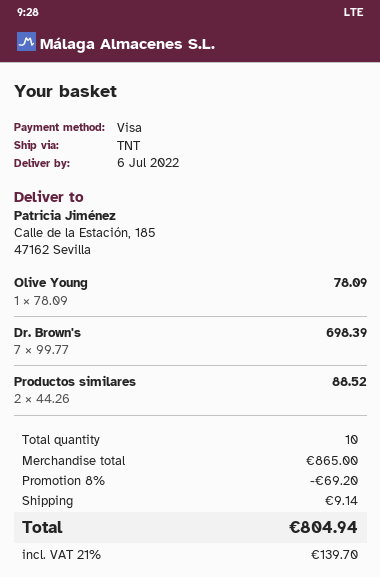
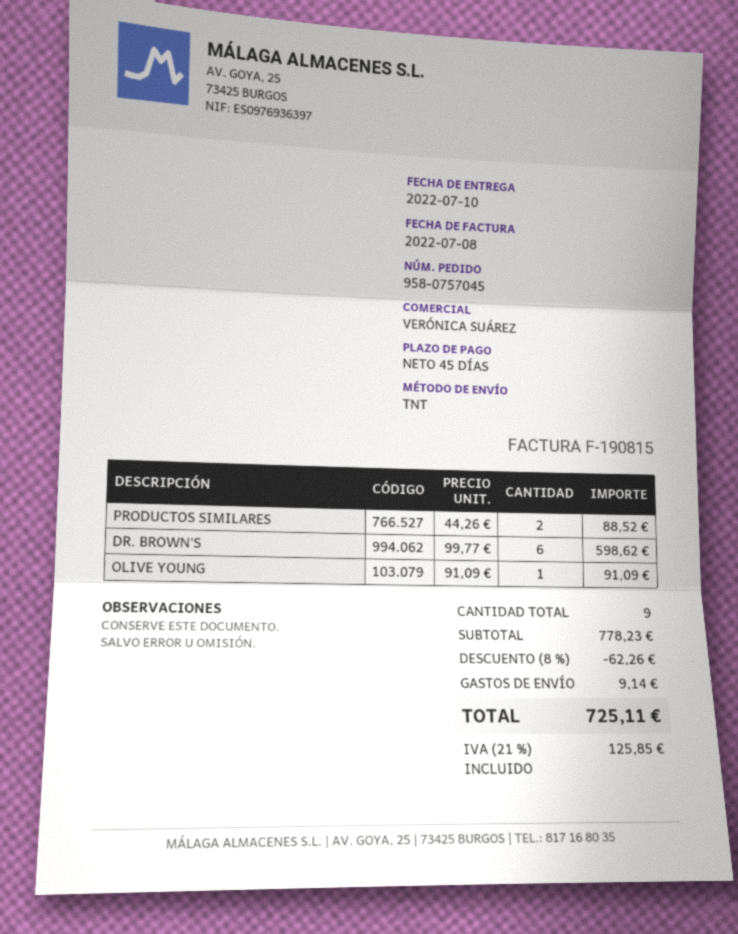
delivery date: 2022-07-06 -> 2022-07-10
Olive Young: 1 x 78.09 = 78.09 -> 1 x 91.09 = 91.09
Dr. Brown's: 7 x 99.77 = 698.39 -> 6 x 99.77 = 598.62
total quantity: 10 -> 9
subtotal: 865.00 -> 778.23
discount: 8% = 69.20 -> 8% = 62.26
tax: 21% = 139.70 -> 21% = 125.85
total: 804.94 -> 725.11

